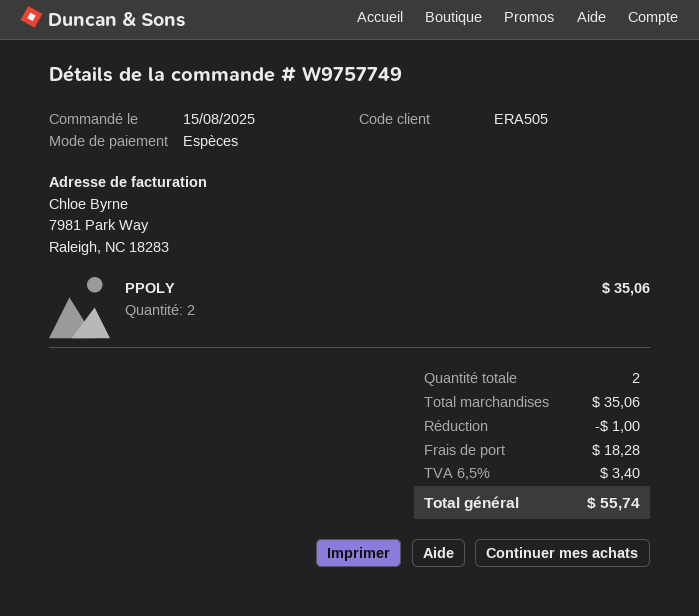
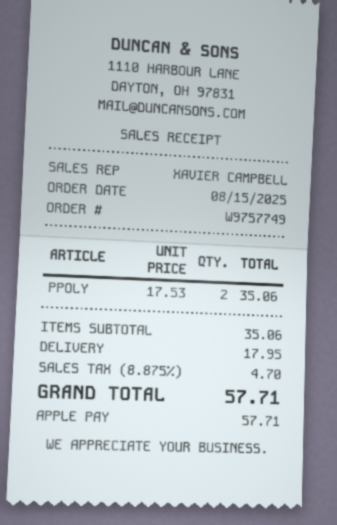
payment method: cash -> Apple Pay
discount: 1.00 -> none
shipping: 18.28 -> 17.95
tax: 6.5% = 3.40 -> 8.875% = 4.70
total: 55.74 -> 57.71

